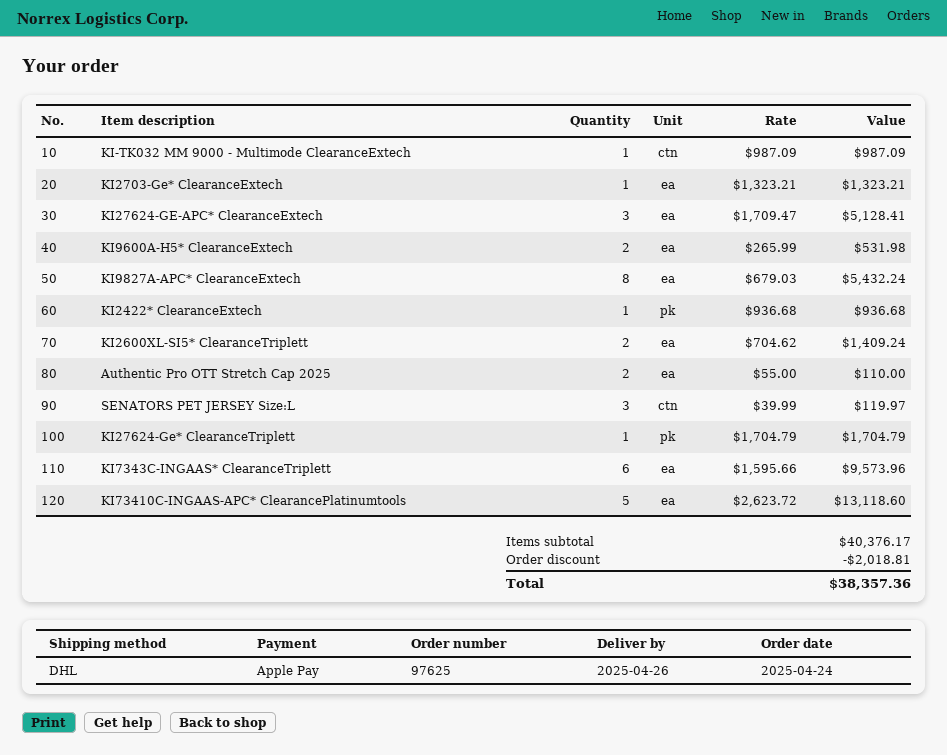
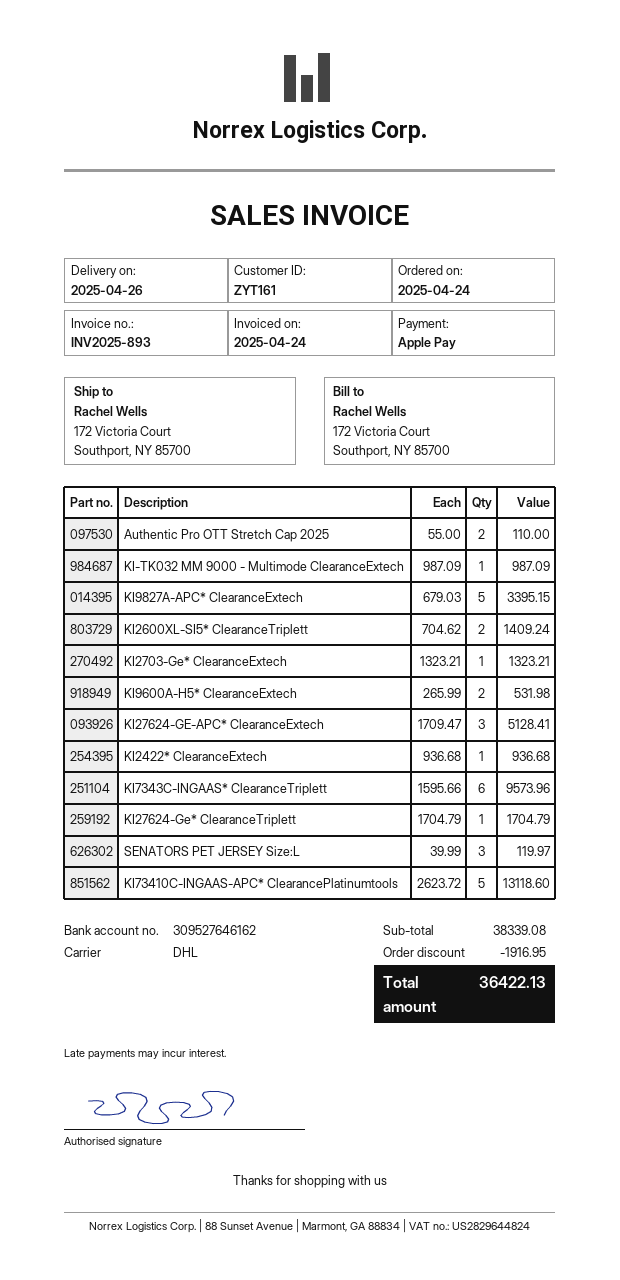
KI9827A-APC* ClearanceExtech: 8 x 679.03 = 5432.24 -> 5 x 679.03 = 3395.15
subtotal: 40376.17 -> 38339.08
discount: 2018.81 -> 1916.95
total: 38357.36 -> 36422.13

